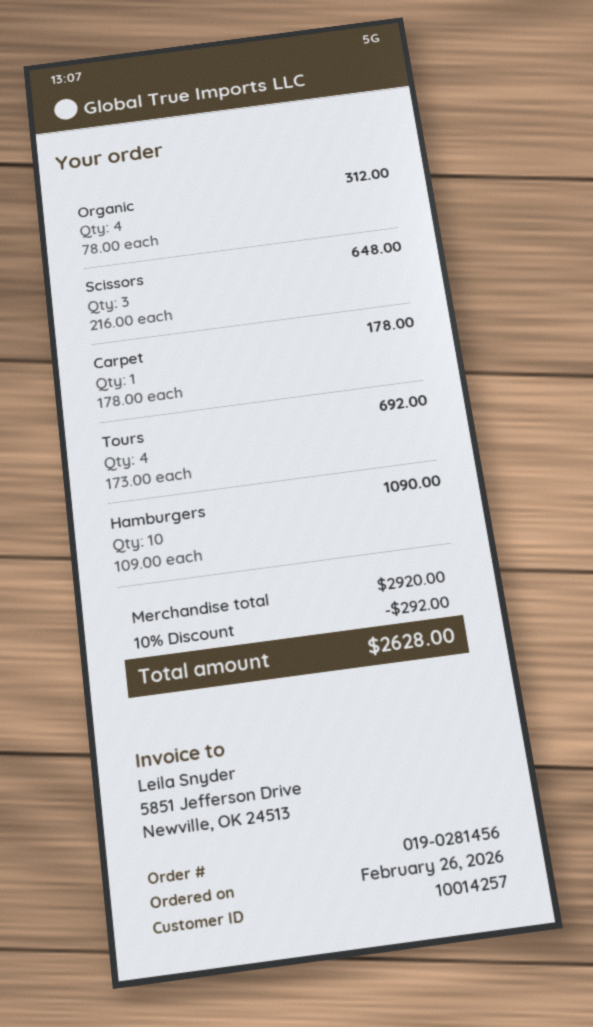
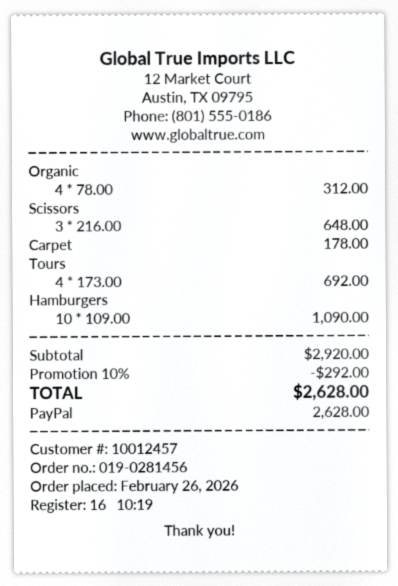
customer number: 10014257 -> 10012457

